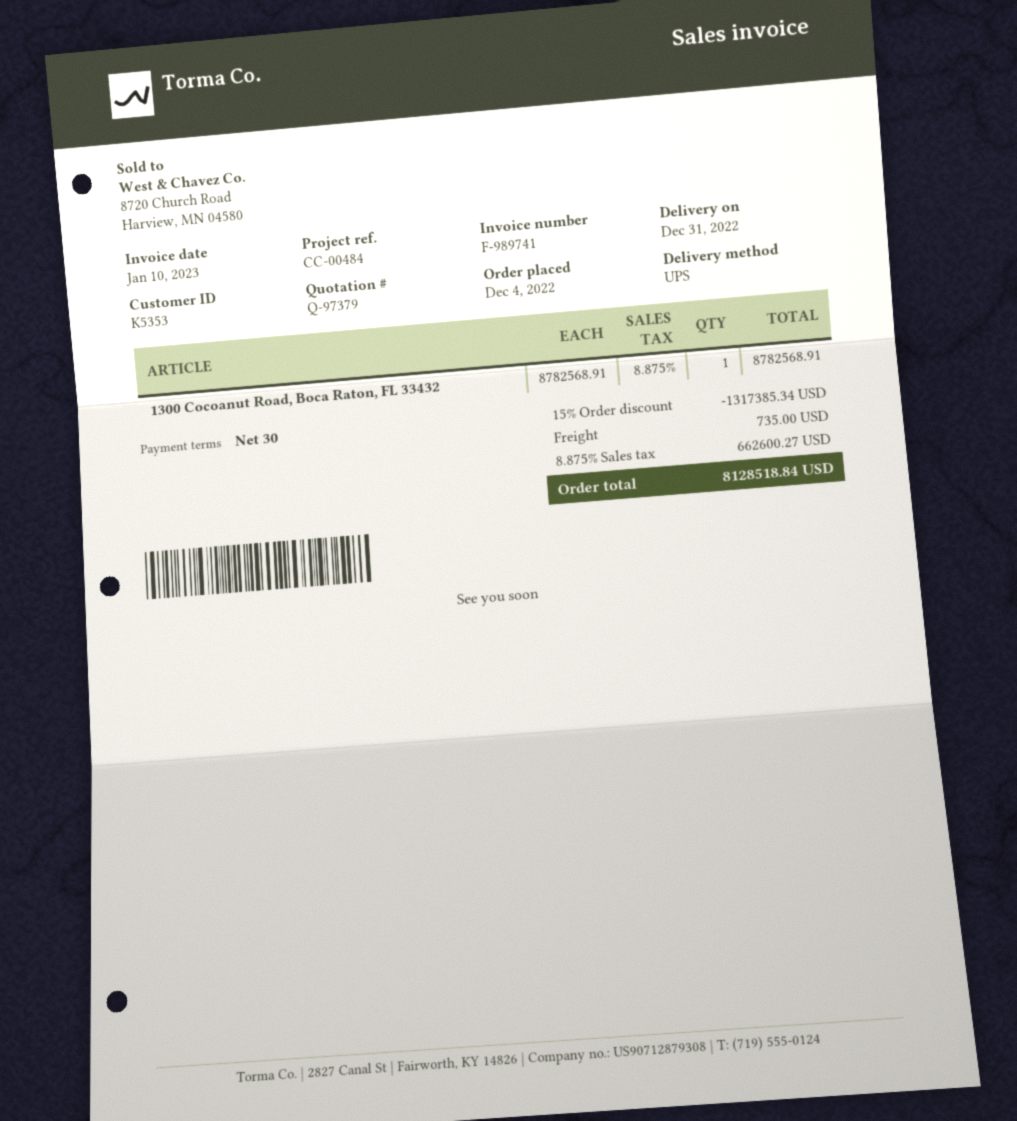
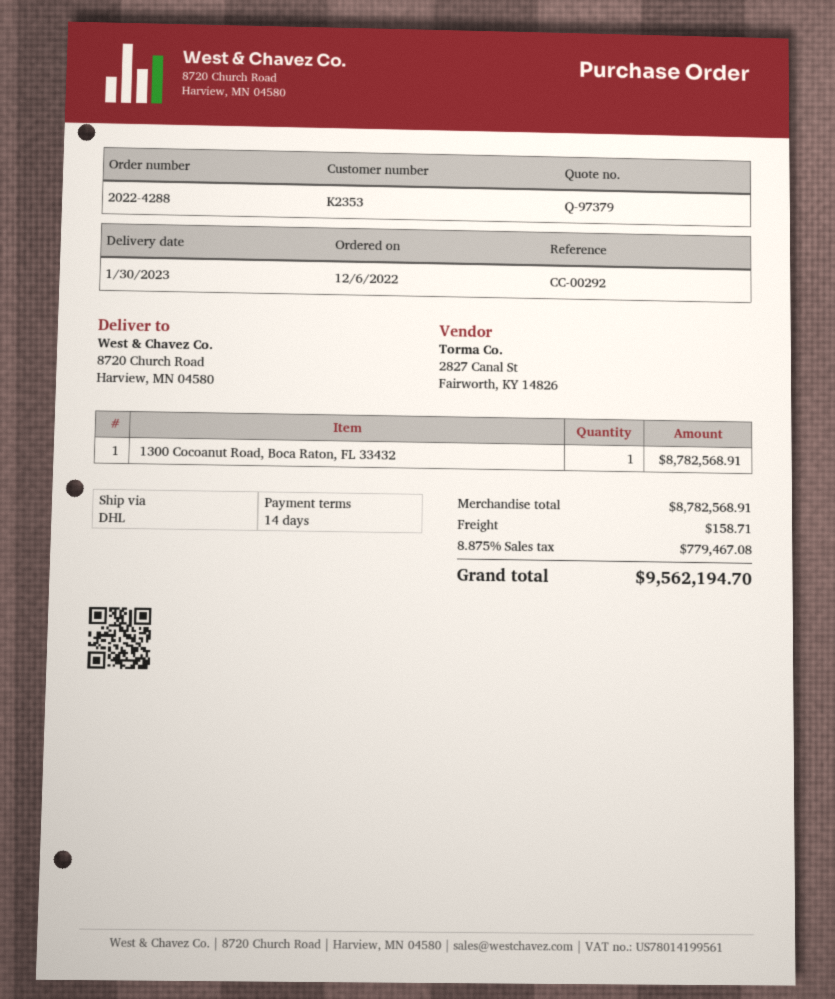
order date: 2022-12-04 -> 2022-12-06
delivery date: 2022-12-31 -> 2023-01-30
payment terms: 30 days -> 14 days
customer number: K5353 -> K2353
reference: CC-00484 -> CC-00292
shipping method: UPS -> DHL
discount: 15% = 1317385.34 -> none
shipping: 735.00 -> 158.71
tax: 8.875% = 662600.27 -> 8.875% = 779467.08
total: 8128518.84 -> 9562194.70

